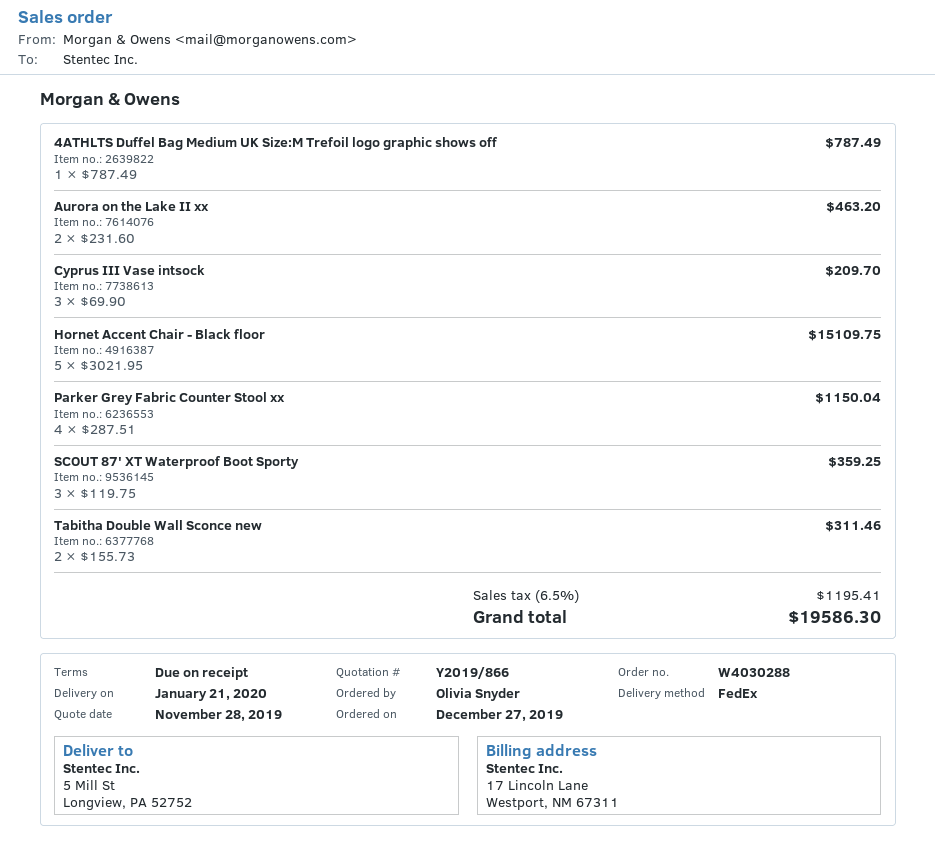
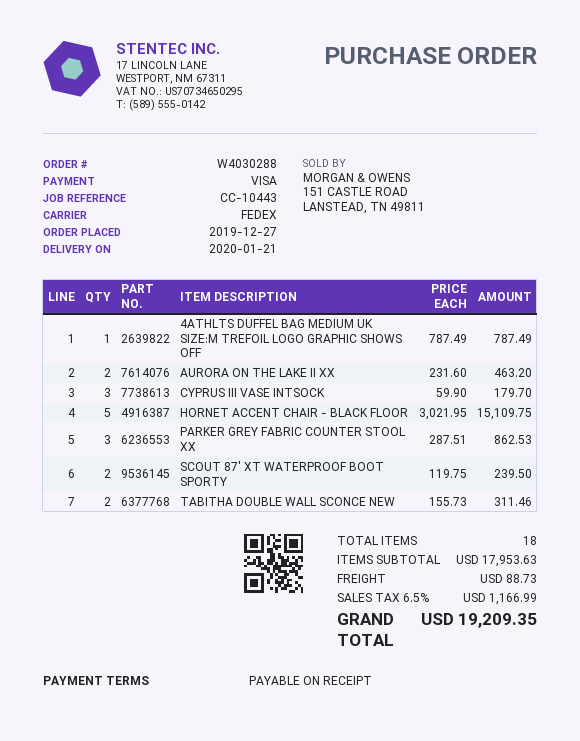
Cyprus III Vase intsock: 3 x 69.90 = 209.70 -> 3 x 59.90 = 179.70
Parker Grey Fabric Counter Stool xx: 4 x 287.51 = 1150.04 -> 3 x 287.51 = 862.53
SCOUT 87' XT Waterproof Boot Sporty: 3 x 119.75 = 359.25 -> 2 x 119.75 = 239.50
shipping: none -> 88.73
tax: 6.5% = 1195.41 -> 6.5% = 1166.99
total: 19586.30 -> 19209.35

